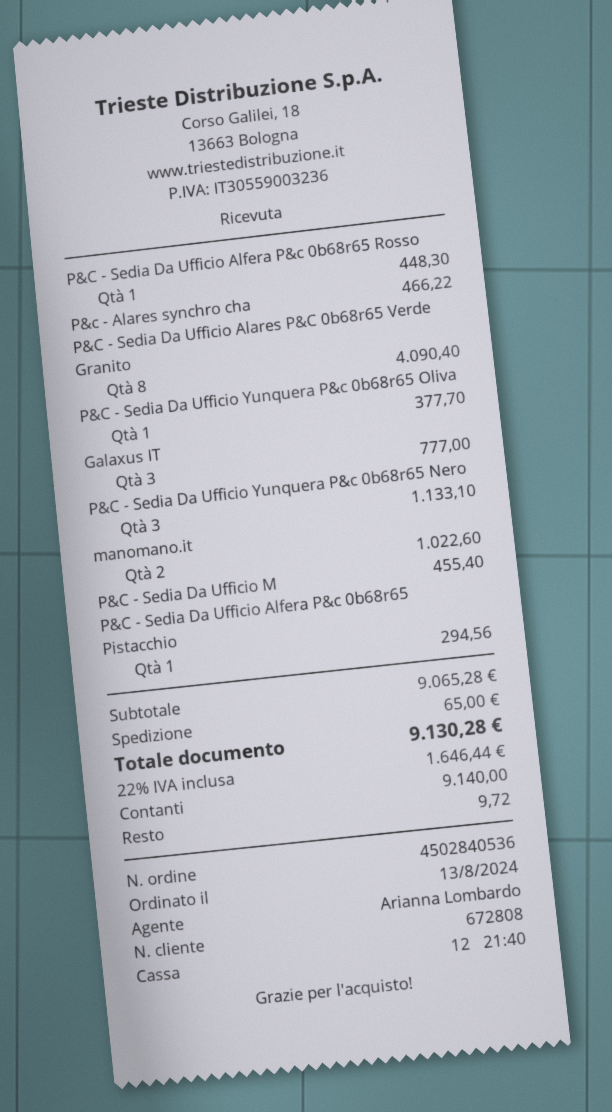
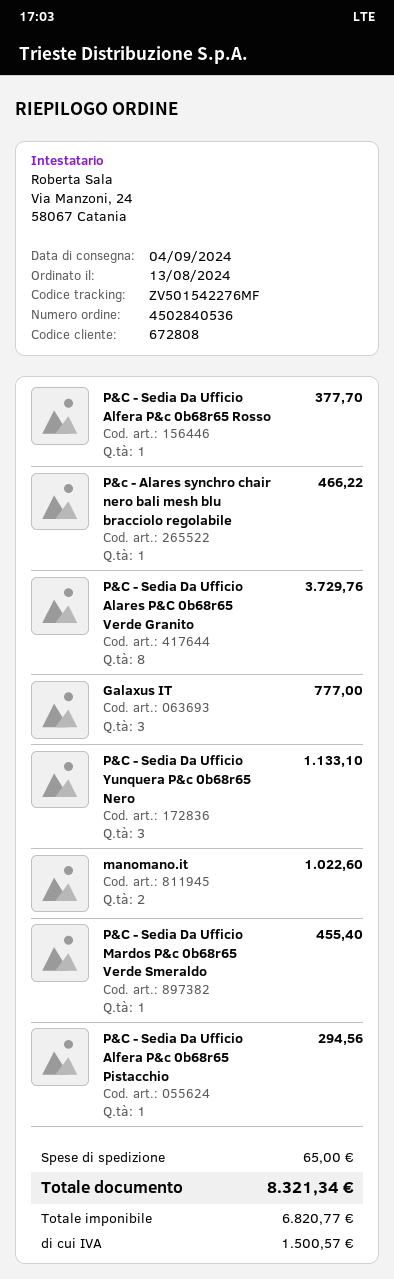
P&C - Sedia Da Ufficio Alfera P&c 0b68r65 Rosso: 1 for 448.30 -> 1 for 377.70
P&C - Sedia Da Ufficio Alares P&C 0b68r65 Verde Granito: 8 for 4090.40 -> 8 for 3729.76
P&C - Sedia Da Ufficio Yunquera P&c 0b68r65 Oliva: 1 for 377.70 -> none
tax: 1646.44 -> 1500.57
total: 9130.28 -> 8321.34

